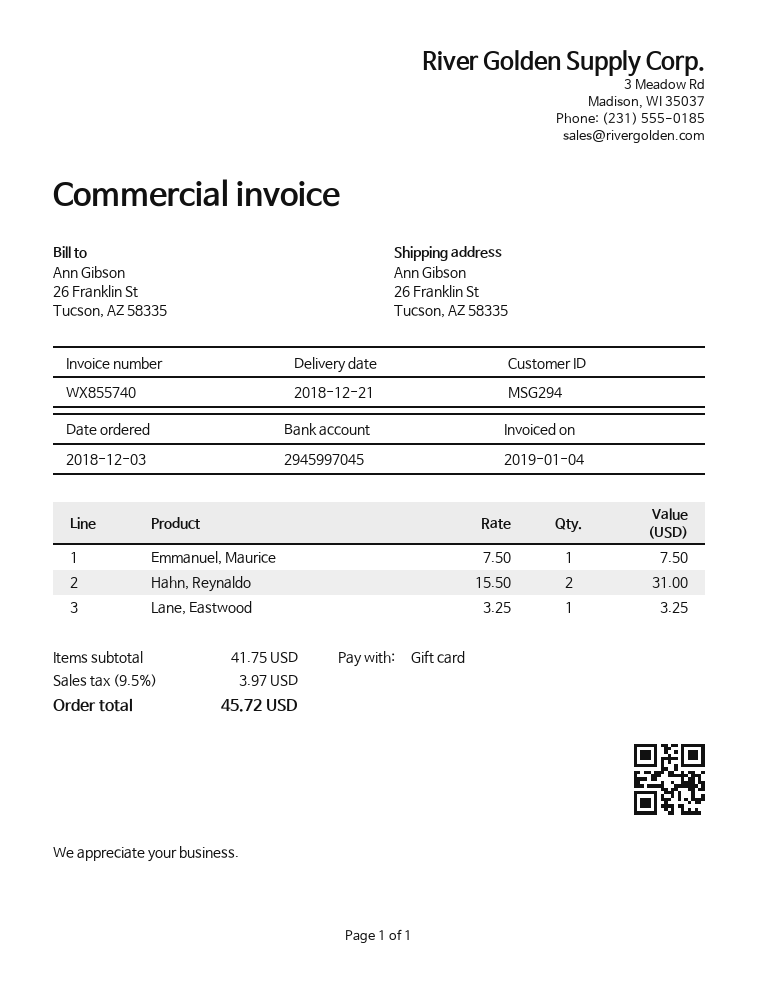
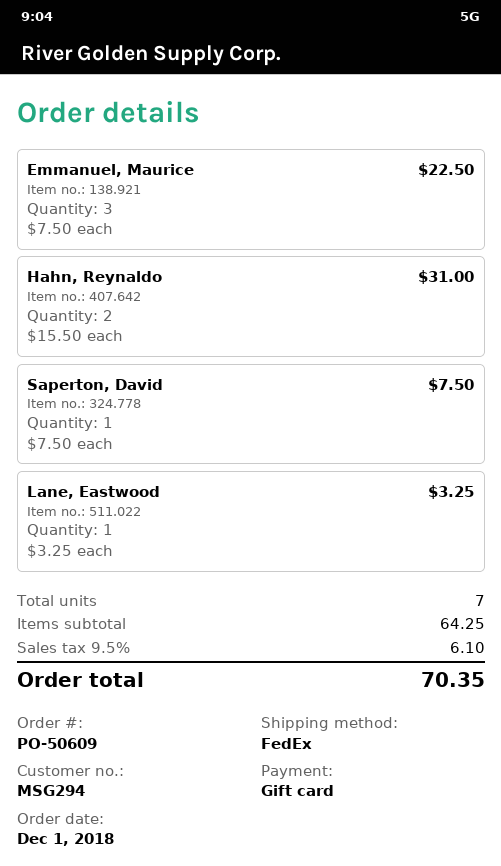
order date: 2018-12-03 -> 2018-12-01
Emmanuel, Maurice: 1 x 7.50 = 7.50 -> 3 x 7.50 = 22.50
Saperton, David: none -> 1 x 7.50 = 7.50
subtotal: 41.75 -> 64.25
tax: 9.5% = 3.97 -> 9.5% = 6.10
total: 45.72 -> 70.35

